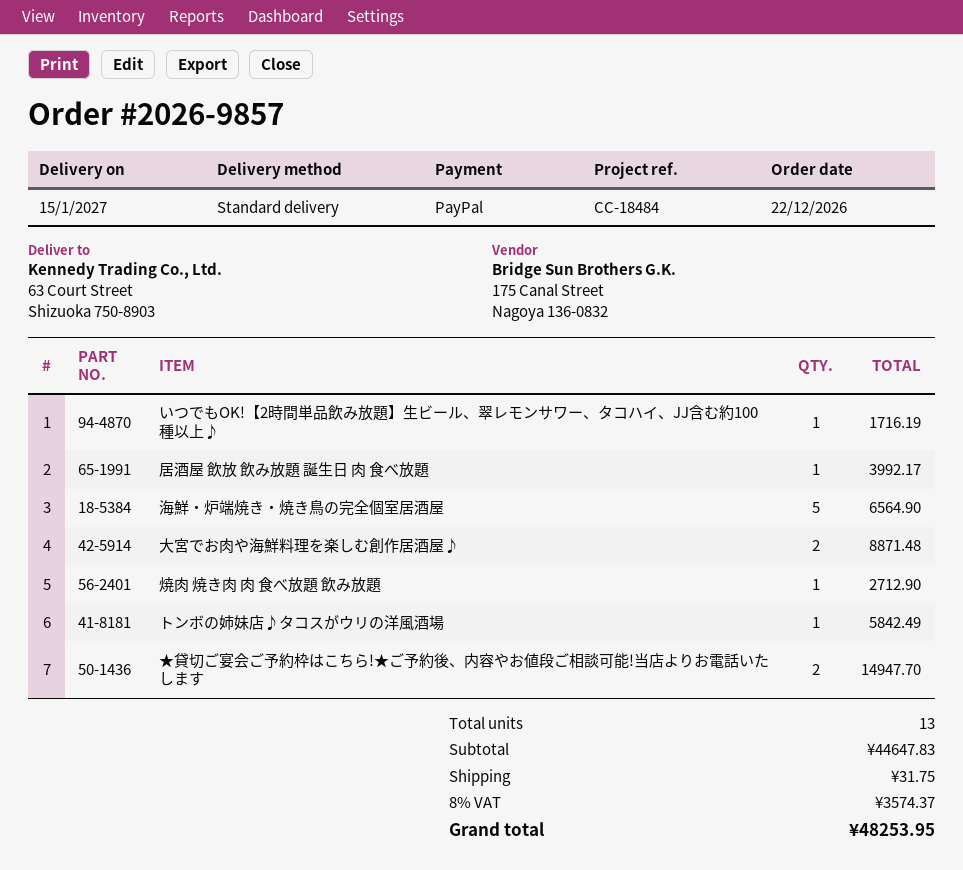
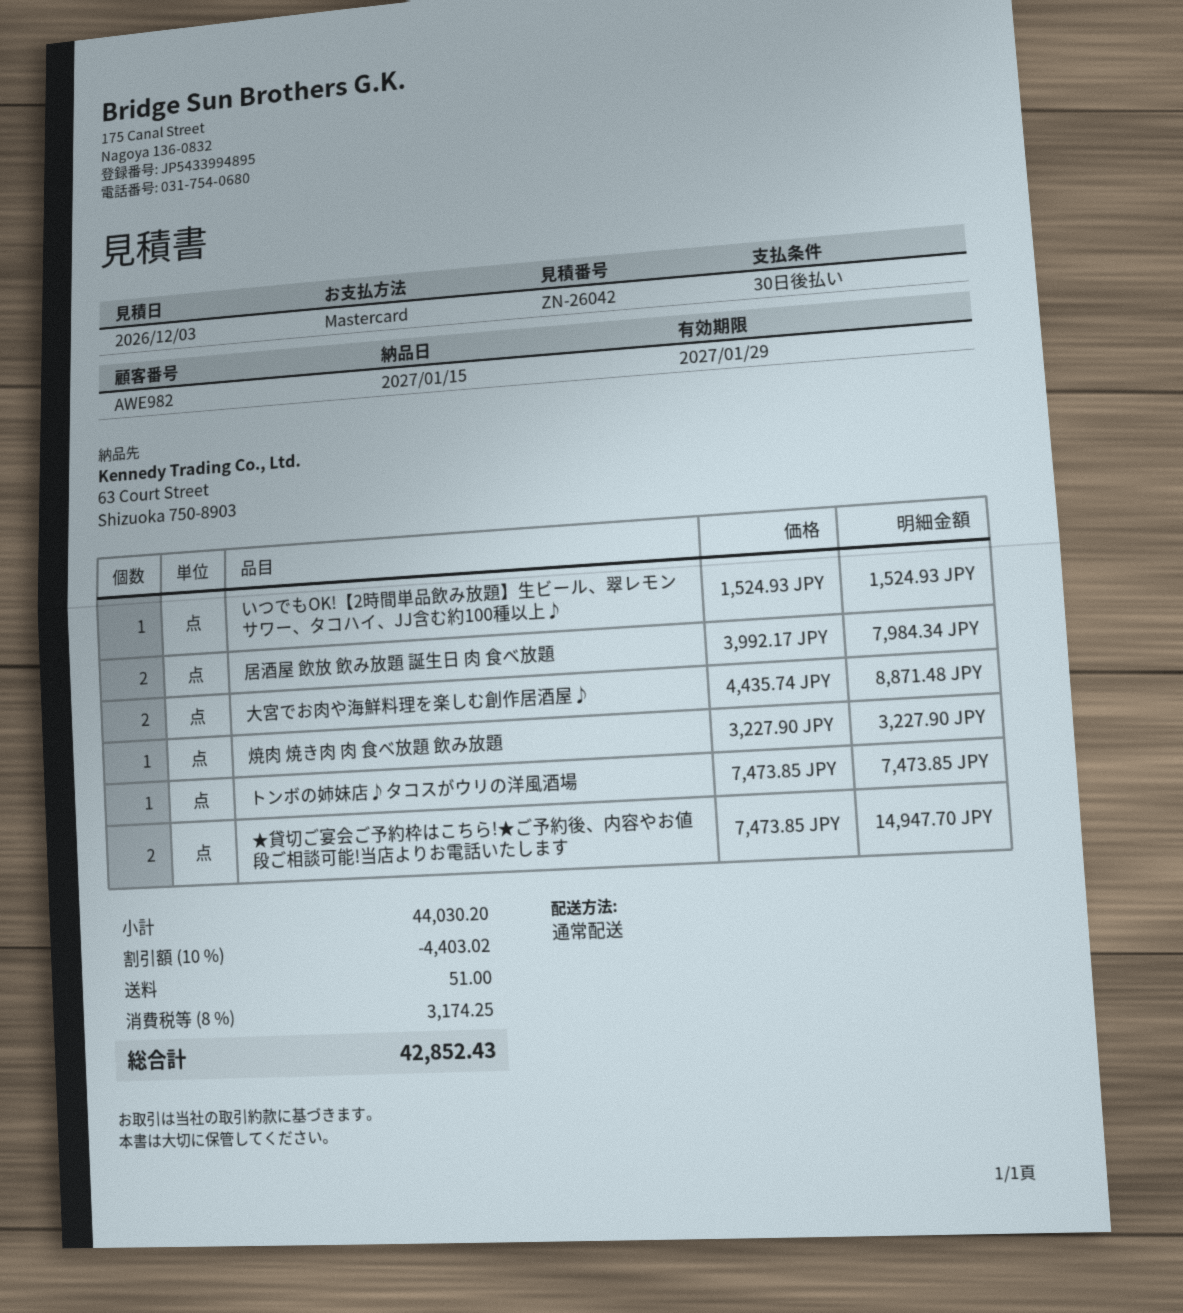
payment method: PayPal -> Mastercard
いつでもOK!【2時間単品飲み放題】生ビール、翠レモンサワー、タコハイ、JJ含む約100種以上♪: 1 for 1716.19 -> 1 for 1524.93
居酒屋 飲放 飲み放題 誕生日 肉 食べ放題: 1 for 3992.17 -> 2 for 7984.34
海鮮・炉端焼き・焼き鳥の完全個室居酒屋: 5 for 6564.90 -> none
焼肉 焼き肉 肉 食べ放題 飲み放題: 1 for 2712.90 -> 1 for 3227.90
トンボの姉妹店♪タコスがウリの洋風酒場: 1 for 5842.49 -> 1 for 7473.85
subtotal: 44647.83 -> 44030.20
discount: none -> 10% = 4403.02
shipping: 31.75 -> 51.00
tax: 8% = 3574.37 -> 8% = 3174.25
total: 48253.95 -> 42852.43

